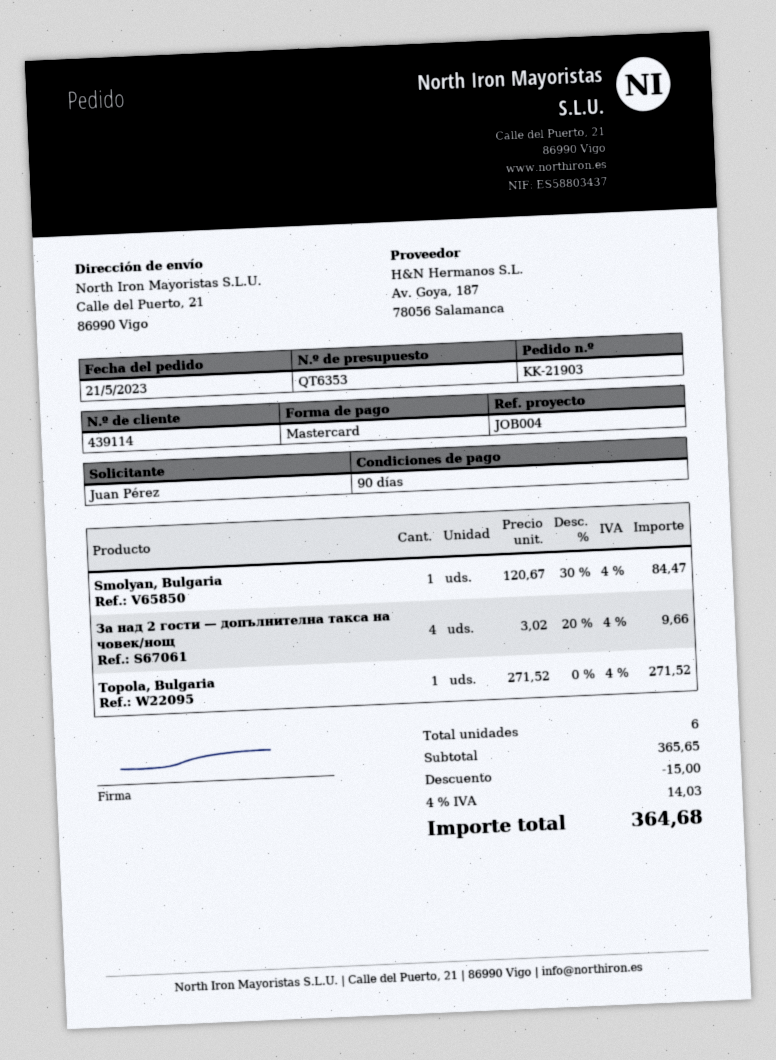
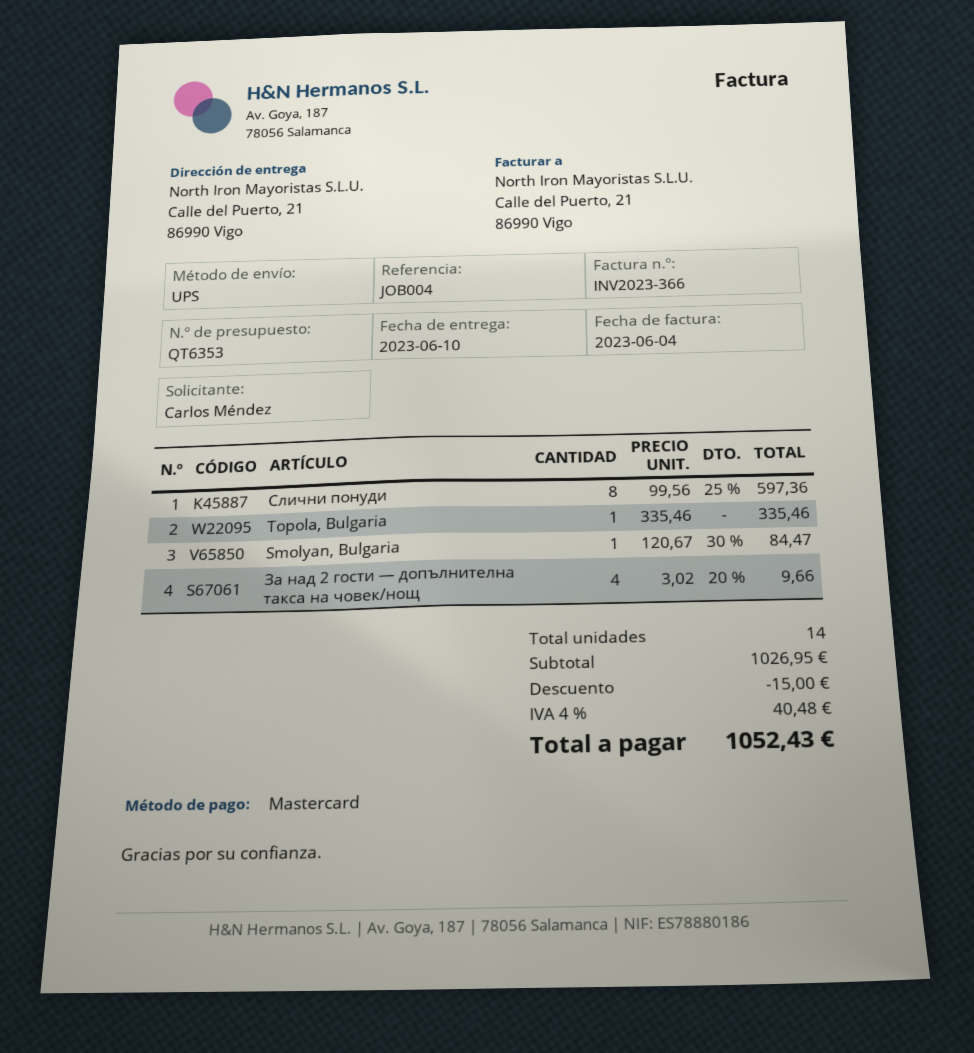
ordered by: Juan Pérez -> Carlos Méndez
Topola, Bulgaria: 1 x 271.52 = 271.52 -> 1 x 335.46 = 335.46
Слични понуди: none -> 8 x 99.56 - 25% = 597.36
total quantity: 6 -> 14
subtotal: 365.65 -> 1026.95
tax: 4% = 14.03 -> 4% = 40.48
total: 364.68 -> 1052.43

